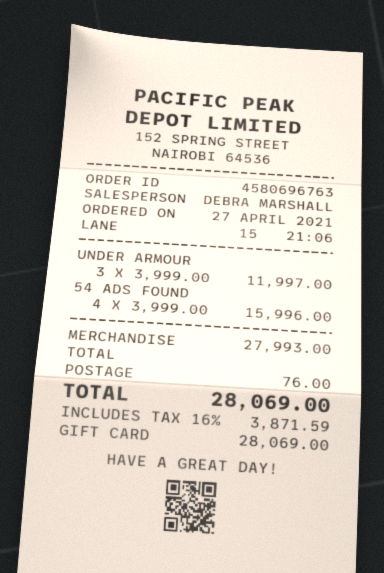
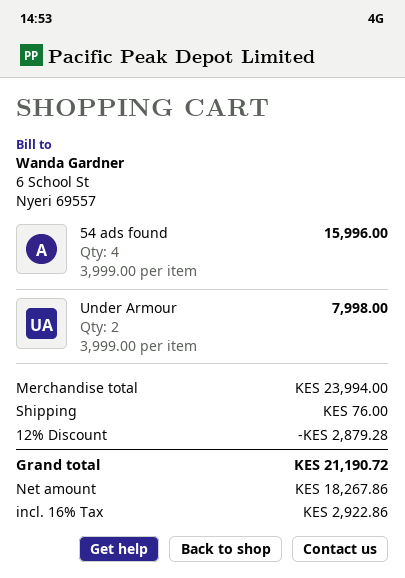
UNDER ARMOUR: 3 x 3999.00 = 11997.00 -> 2 x 3999.00 = 7998.00
subtotal: 27993.00 -> 23994.00
discount: none -> 12% = 2879.28
tax: 16% = 3871.59 -> 16% = 2922.86
total: 28069.00 -> 21190.72

